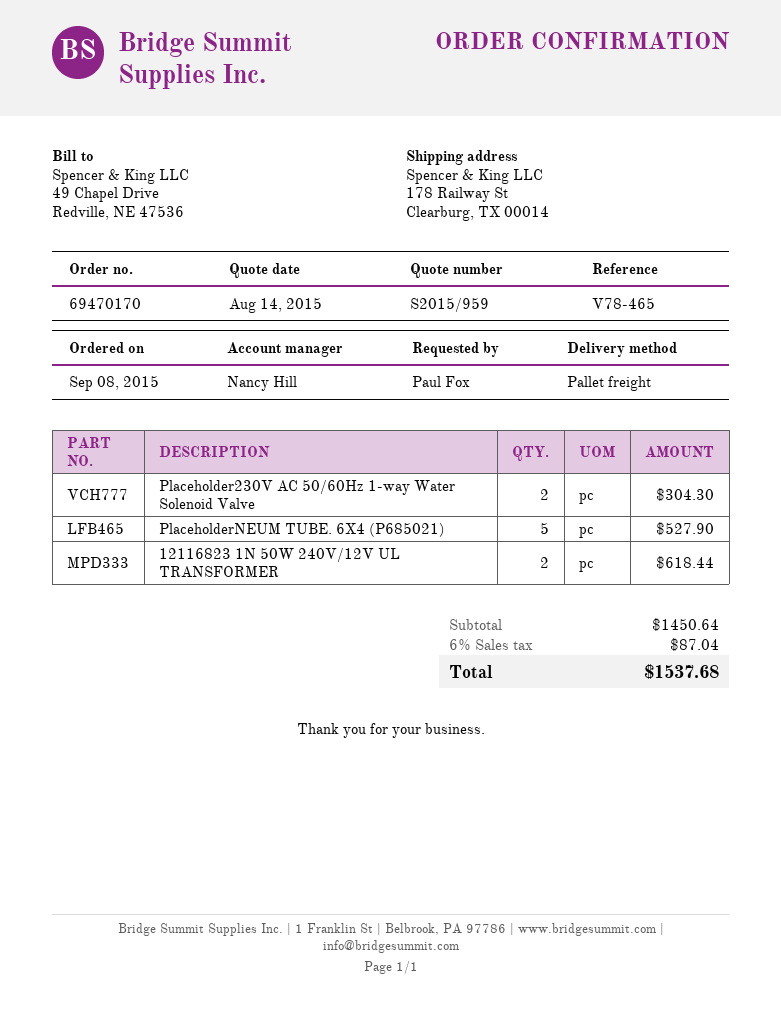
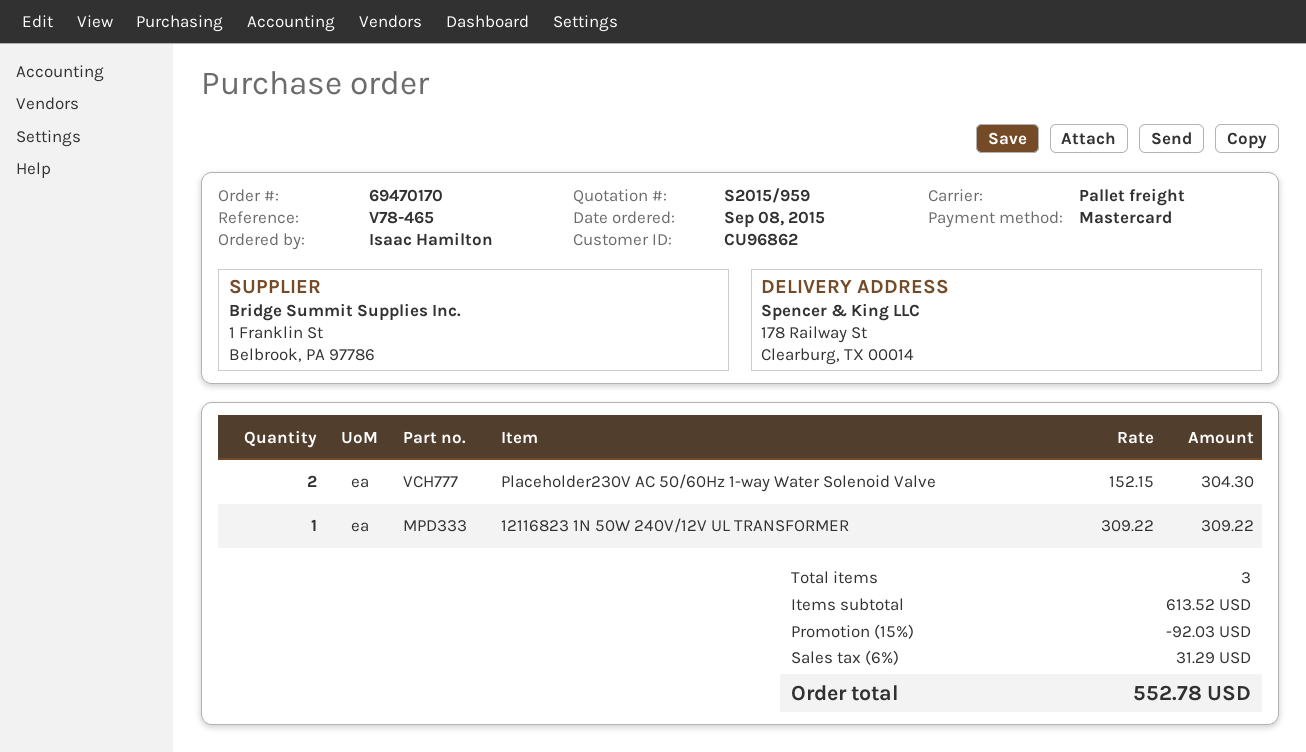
ordered by: Paul Fox -> Isaac Hamilton
PlaceholderNEUM TUBE. 6X4 (P685021): 5 for 527.90 -> none
12116823 1N 50W 240V/12V UL TRANSFORMER: 2 for 618.44 -> 1 for 309.22
subtotal: 1450.64 -> 613.52
discount: none -> 15% = 92.03
tax: 6% = 87.04 -> 6% = 31.29
total: 1537.68 -> 552.78

